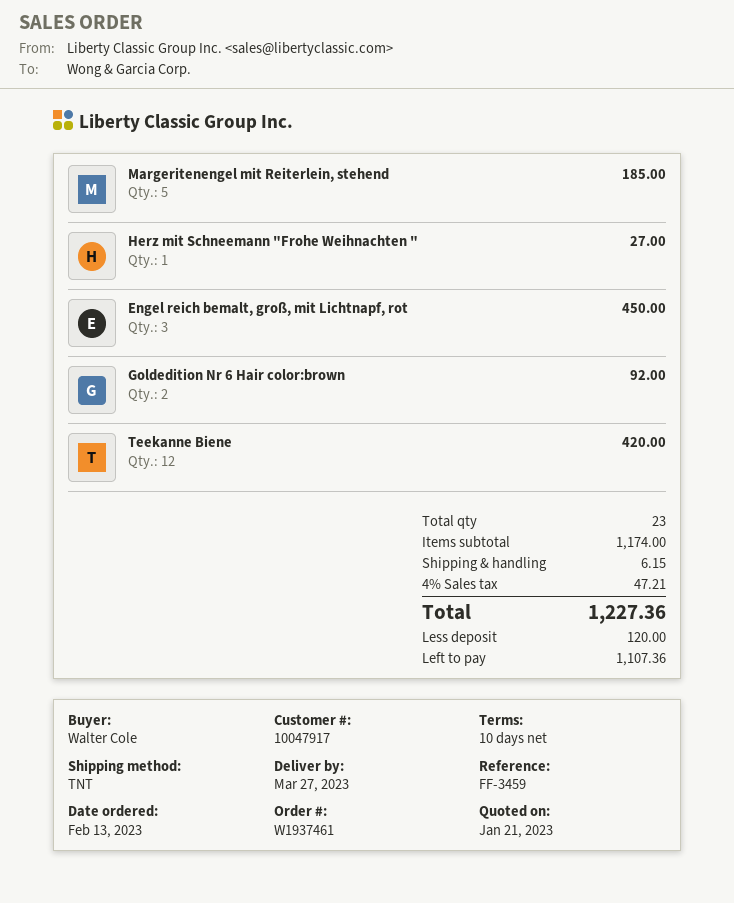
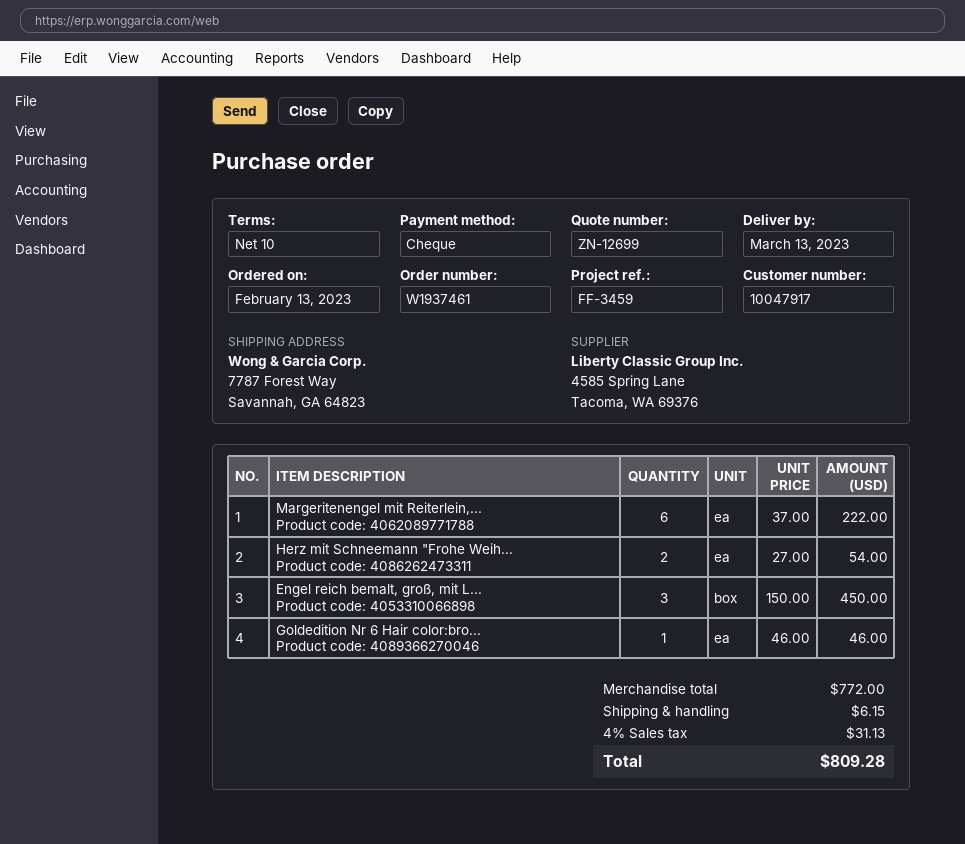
delivery date: 2023-03-27 -> 2023-03-13
Margeritenengel mit Reiterlein, stehend: 5 for 185.00 -> 6 for 222.00
Herz mit Schneemann "Frohe Weihnachten ": 1 for 27.00 -> 2 for 54.00
Goldedition Nr 6 Hair color:brown: 2 for 92.00 -> 1 for 46.00
Teekanne Biene: 12 for 420.00 -> none
subtotal: 1174.00 -> 772.00
tax: 4% = 47.21 -> 4% = 31.13
total: 1227.36 -> 809.28

